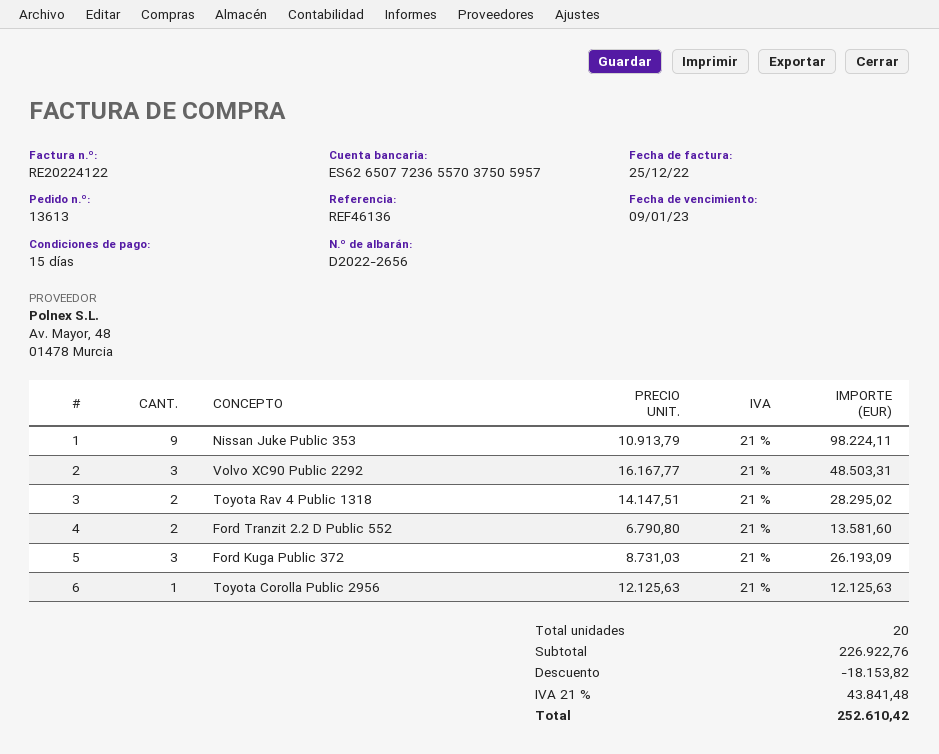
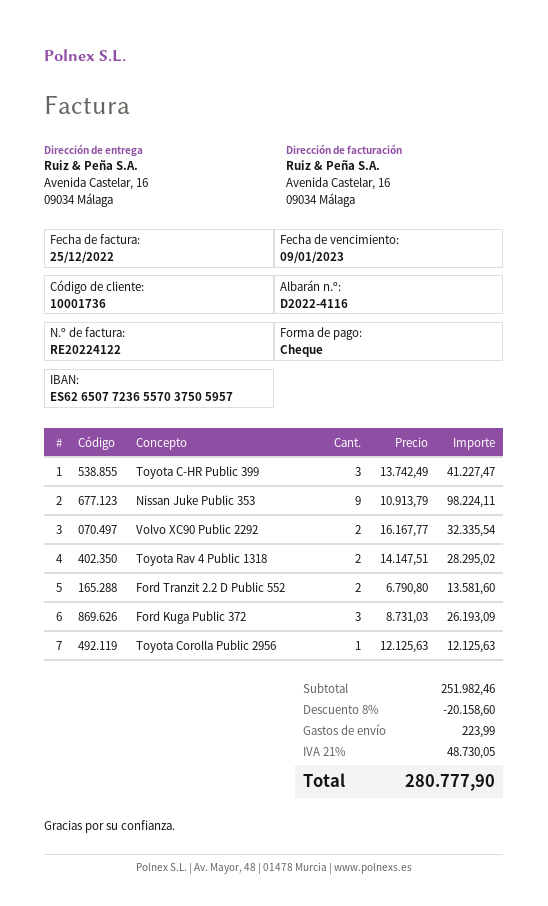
delivery note number: D2022-2656 -> D2022-4116
Volvo XC90 Public 2292: 3 x 16167.77 = 48503.31 -> 2 x 16167.77 = 32335.54
Toyota C-HR Public 399: none -> 3 x 13742.49 = 41227.47
subtotal: 226922.76 -> 251982.46
discount: 18153.82 -> 20158.60
shipping: none -> 223.99
tax: 21% = 43841.48 -> 21% = 48730.05
total: 252610.42 -> 280777.90

